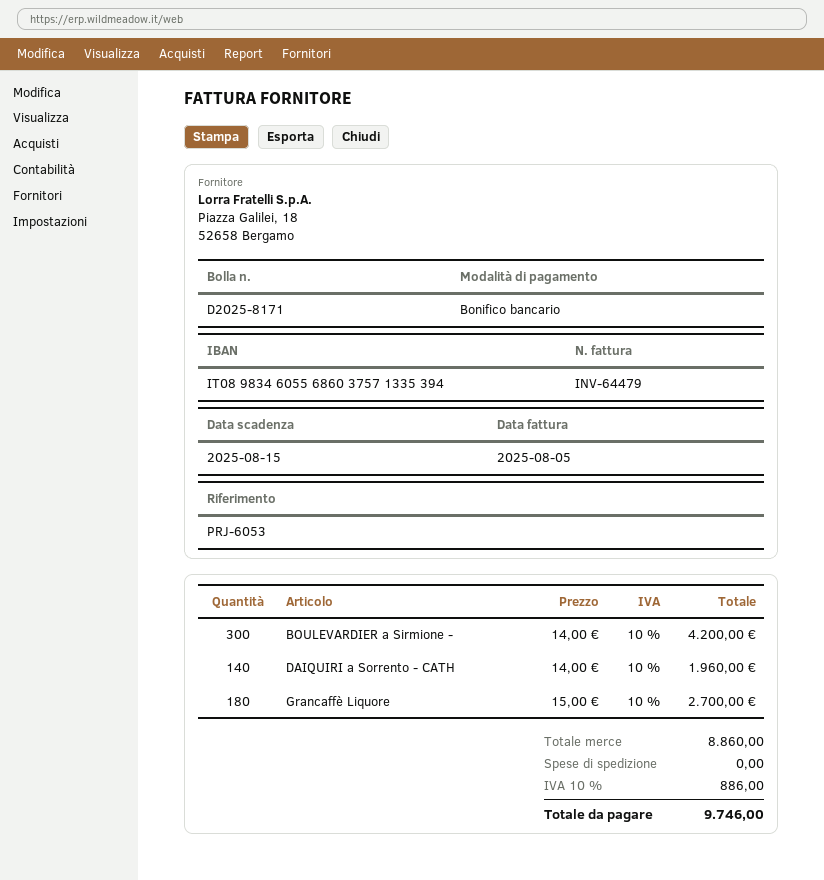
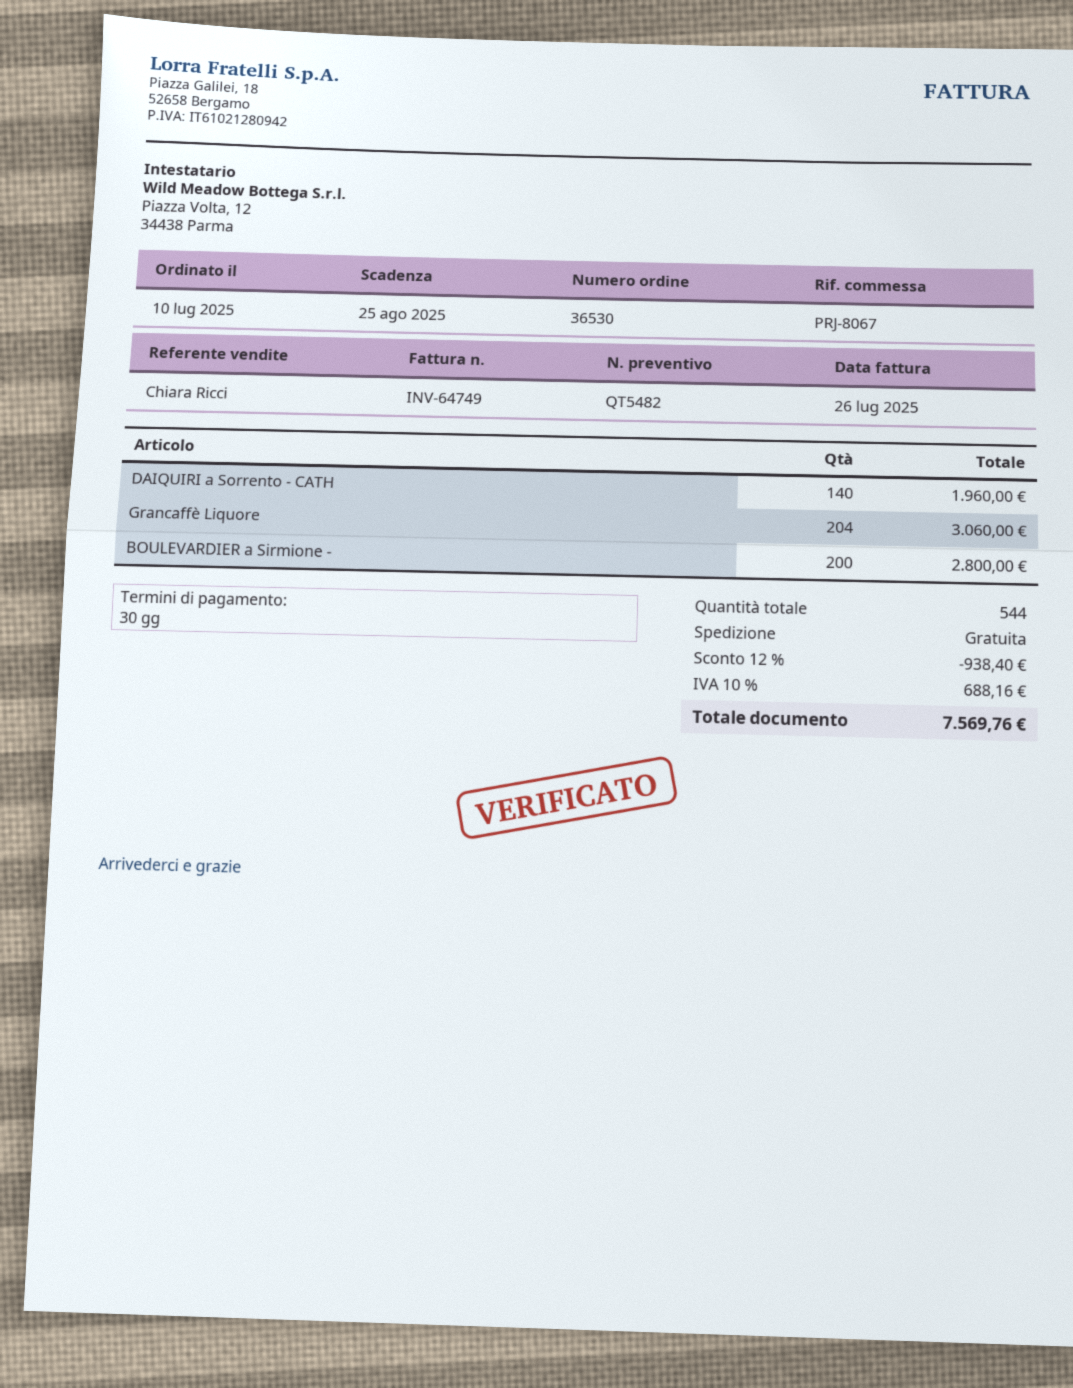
invoice number: INV-64479 -> INV-64749
invoice date: 2025-08-05 -> 2025-07-26
due date: 2025-08-15 -> 2025-08-25
reference: PRJ-6053 -> PRJ-8067
BOULEVARDIER a Sirmione -: 300 for 4200.00 -> 200 for 2800.00
Grancaffè Liquore: 180 for 2700.00 -> 204 for 3060.00
discount: none -> 12% = 938.40
tax: 10% = 886.00 -> 10% = 688.16
total: 9746.00 -> 7569.76

